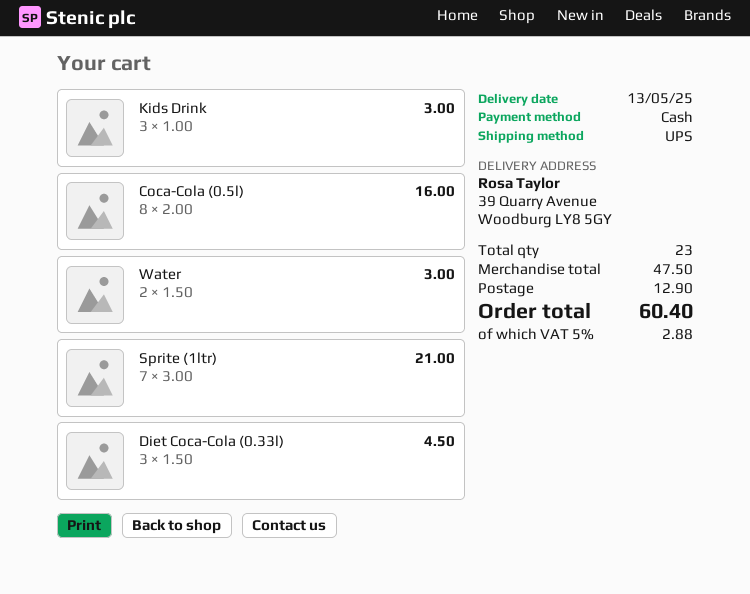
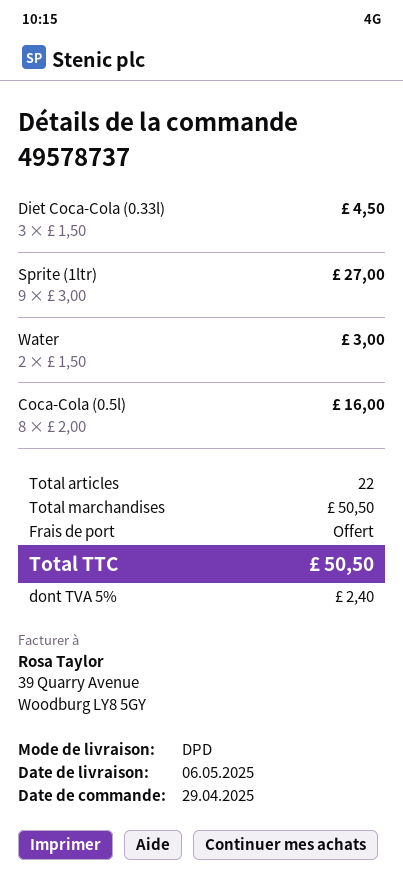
delivery date: 2025-05-13 -> 2025-05-06
shipping method: UPS -> DPD
Kids Drink: 3 x 1.00 = 3.00 -> none
Sprite (1ltr): 7 x 3.00 = 21.00 -> 9 x 3.00 = 27.00
total quantity: 23 -> 22
subtotal: 47.50 -> 50.50
shipping: 12.90 -> 0.00
tax: 5% = 2.88 -> 5% = 2.40
total: 60.40 -> 50.50

